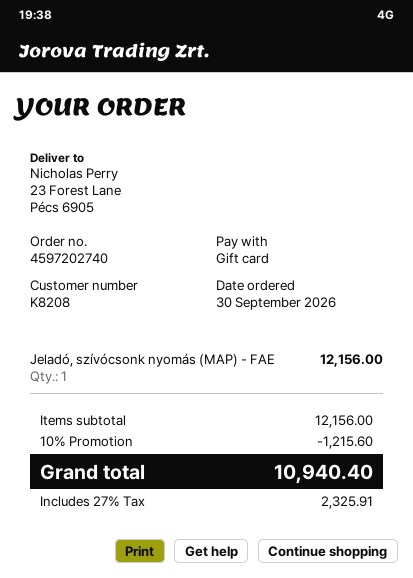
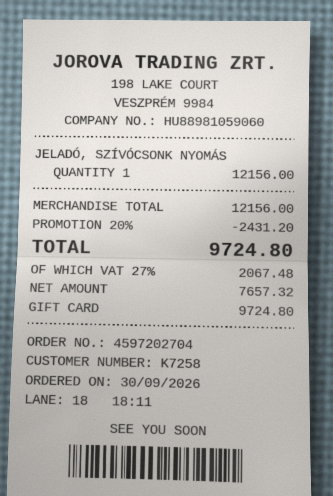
order number: 4597202740 -> 4597202704
customer number: K8208 -> K7258
discount: 10% = 1215.60 -> 20% = 2431.20
tax: 27% = 2325.91 -> 27% = 2067.48
total: 10940.40 -> 9724.80

